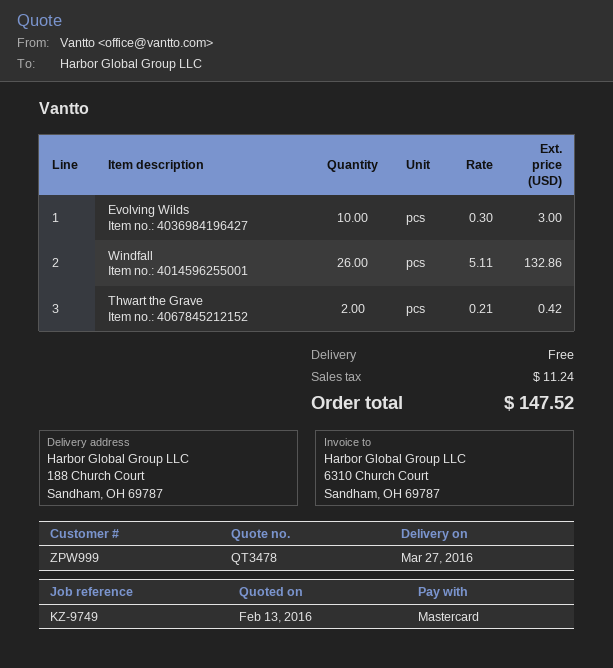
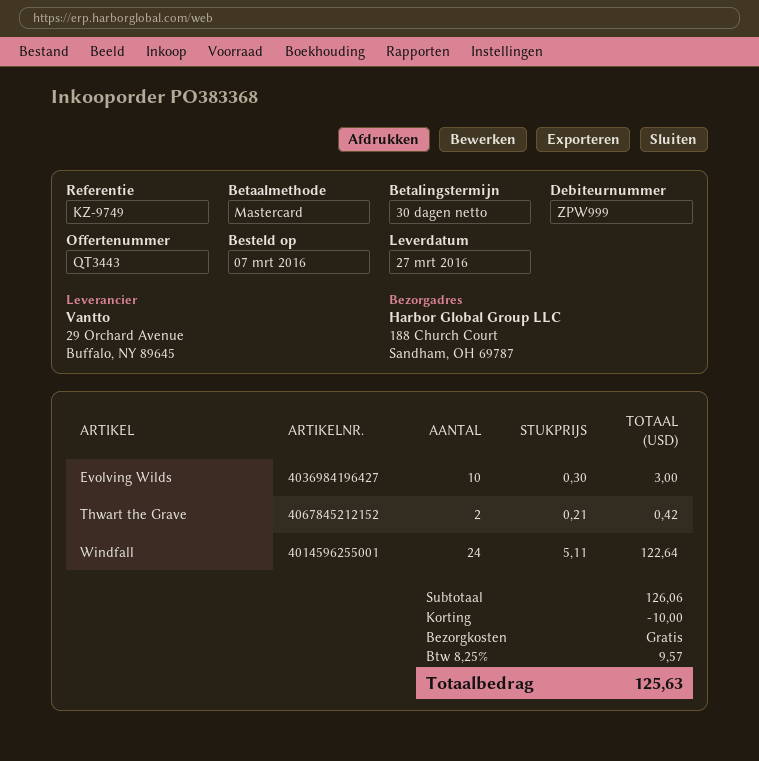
quote number: QT3478 -> QT3443
Windfall: 26 x 5.11 = 132.86 -> 24 x 5.11 = 122.64
discount: none -> 10.00
tax: 11.24 -> 9.57
total: 147.52 -> 125.63

